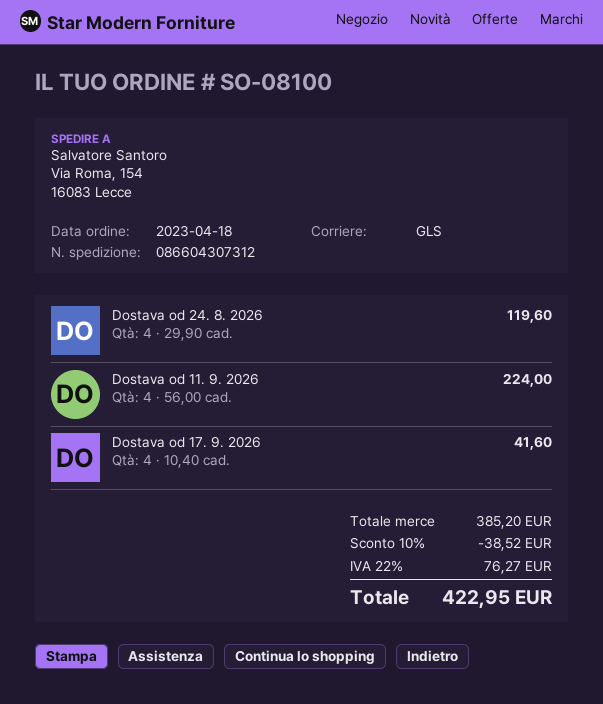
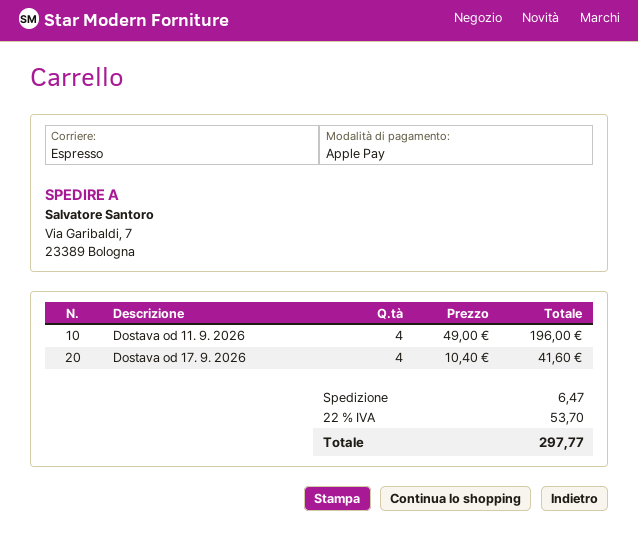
shipping method: GLS -> express
ship to: Via Roma, 154, 16083 Lecce -> Via Garibaldi, 7, 23389 Bologna
Dostava od 24. 8. 2026: 4 x 29.90 = 119.60 -> none
Dostava od 11. 9. 2026: 4 x 56.00 = 224.00 -> 4 x 49.00 = 196.00
discount: 10% = 38.52 -> none
shipping: none -> 6.47
tax: 22% = 76.27 -> 22% = 53.70
total: 422.95 -> 297.77

